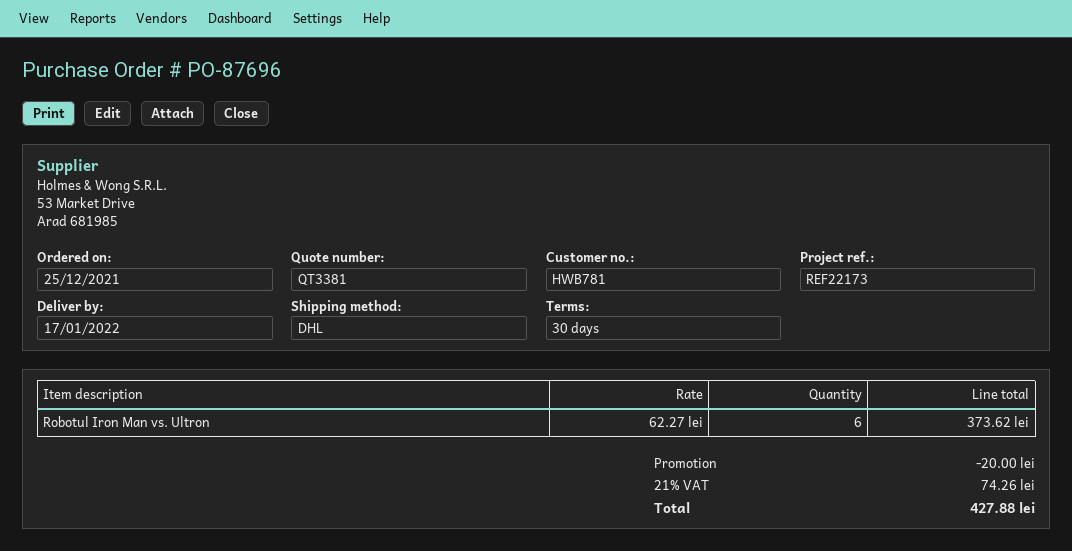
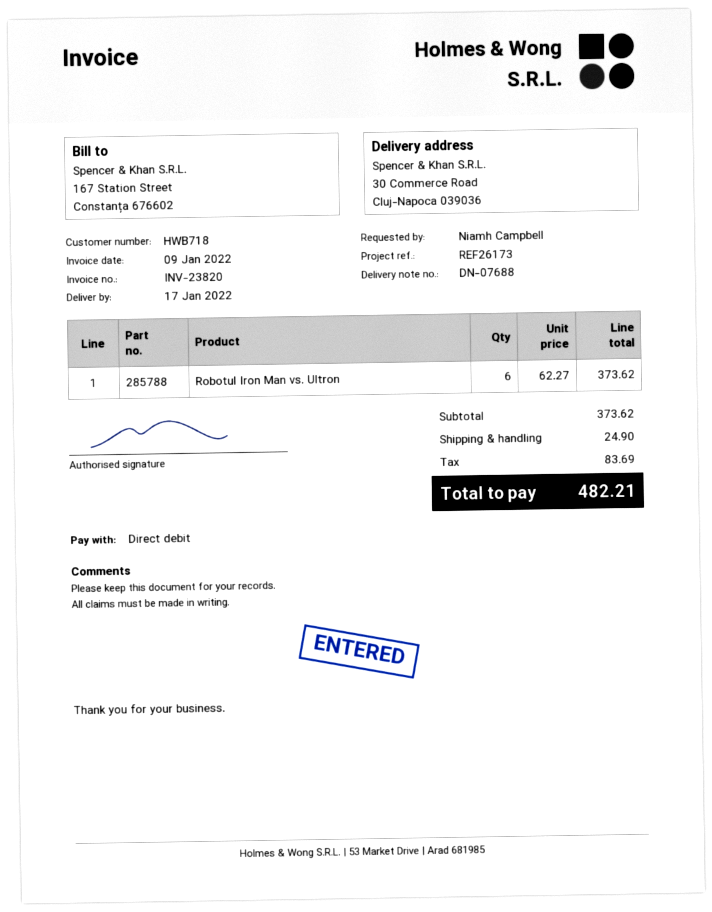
customer number: HWB781 -> HWB718
reference: REF22173 -> REF26173
discount: 20.00 -> none
shipping: none -> 24.90
tax: 74.26 -> 83.69
total: 427.88 -> 482.21

